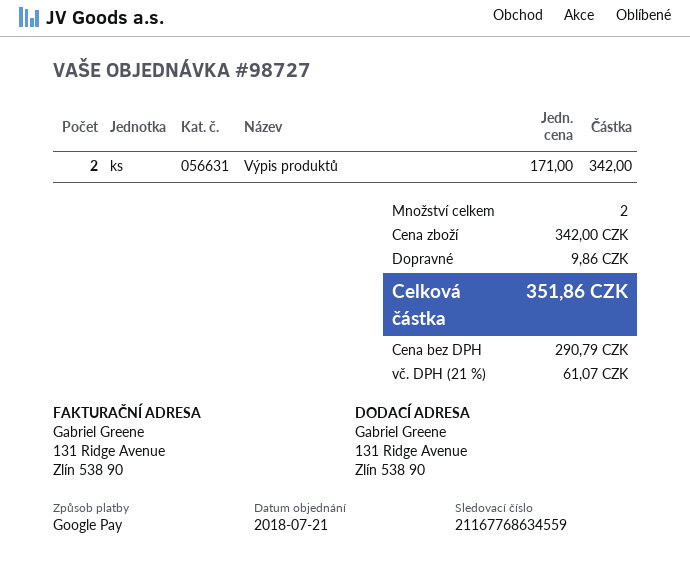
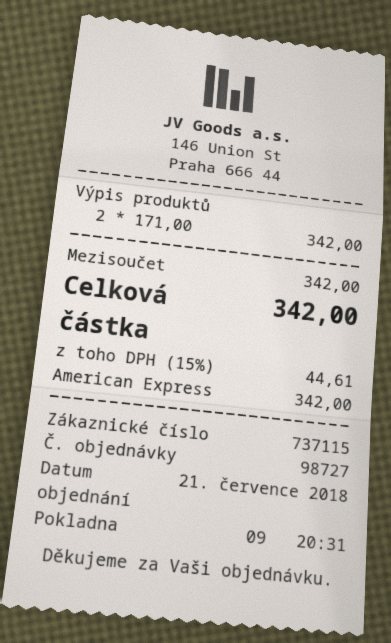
payment method: Google Pay -> American Express
shipping: 9.86 -> none
tax: 21% = 61.07 -> 15% = 44.61
total: 351.86 -> 342.00

